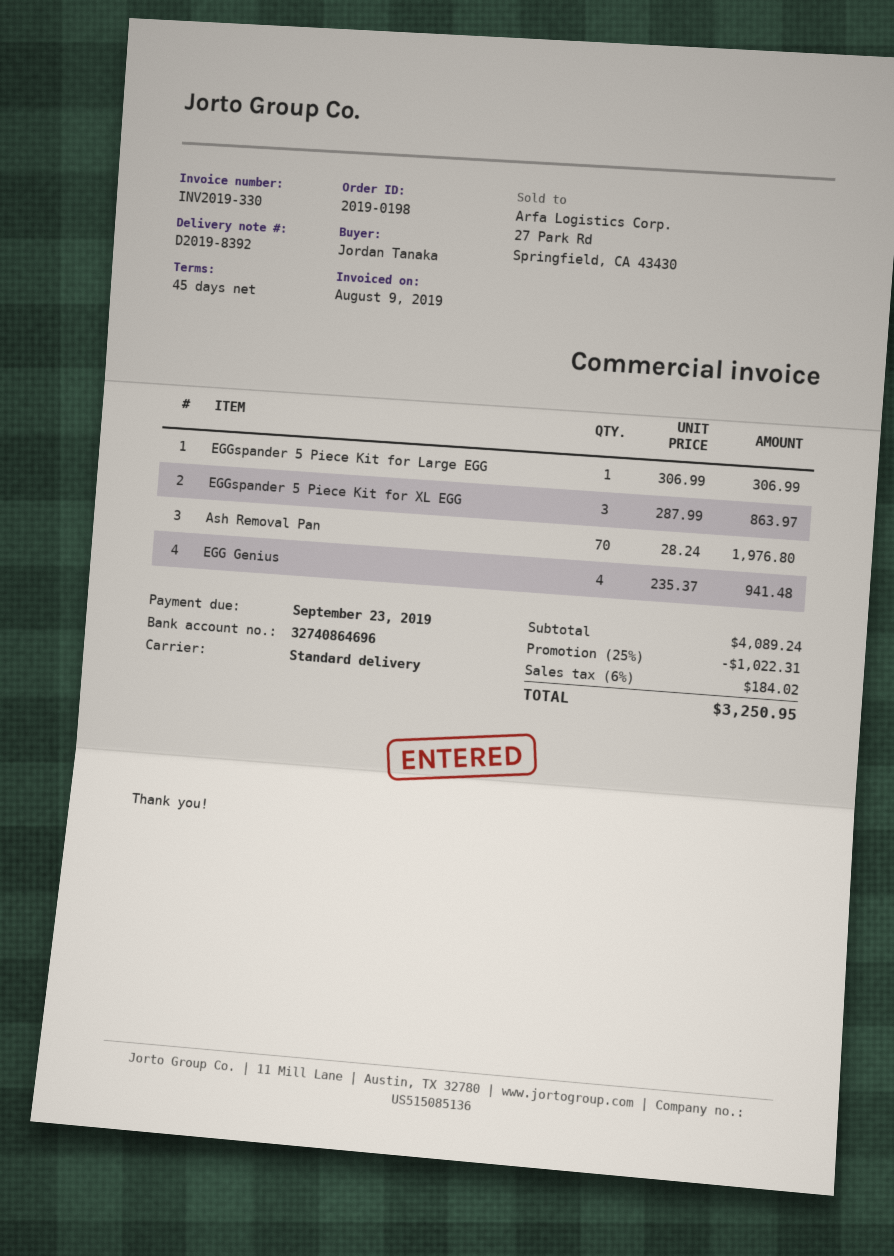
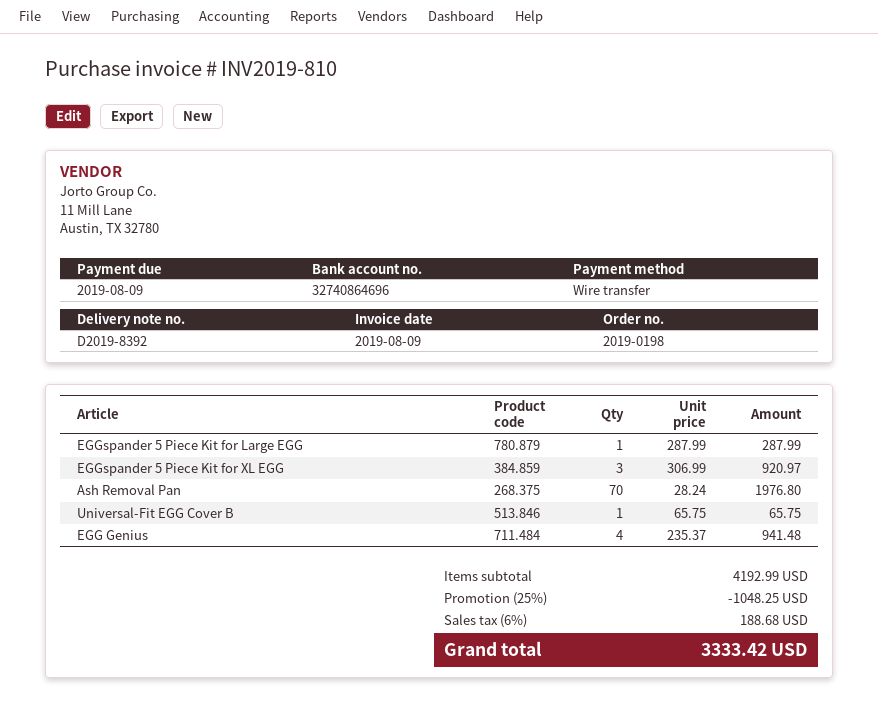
invoice number: INV2019-330 -> INV2019-810
due date: 2019-09-23 -> 2019-08-09
EGGspander 5 Piece Kit for Large EGG: 1 x 306.99 = 306.99 -> 1 x 287.99 = 287.99
EGGspander 5 Piece Kit for XL EGG: 3 x 287.99 = 863.97 -> 3 x 306.99 = 920.97
Universal-Fit EGG Cover B: none -> 1 x 65.75 = 65.75
subtotal: 4089.24 -> 4192.99
discount: 25% = 1022.31 -> 25% = 1048.25
tax: 6% = 184.02 -> 6% = 188.68
total: 3250.95 -> 3333.42

